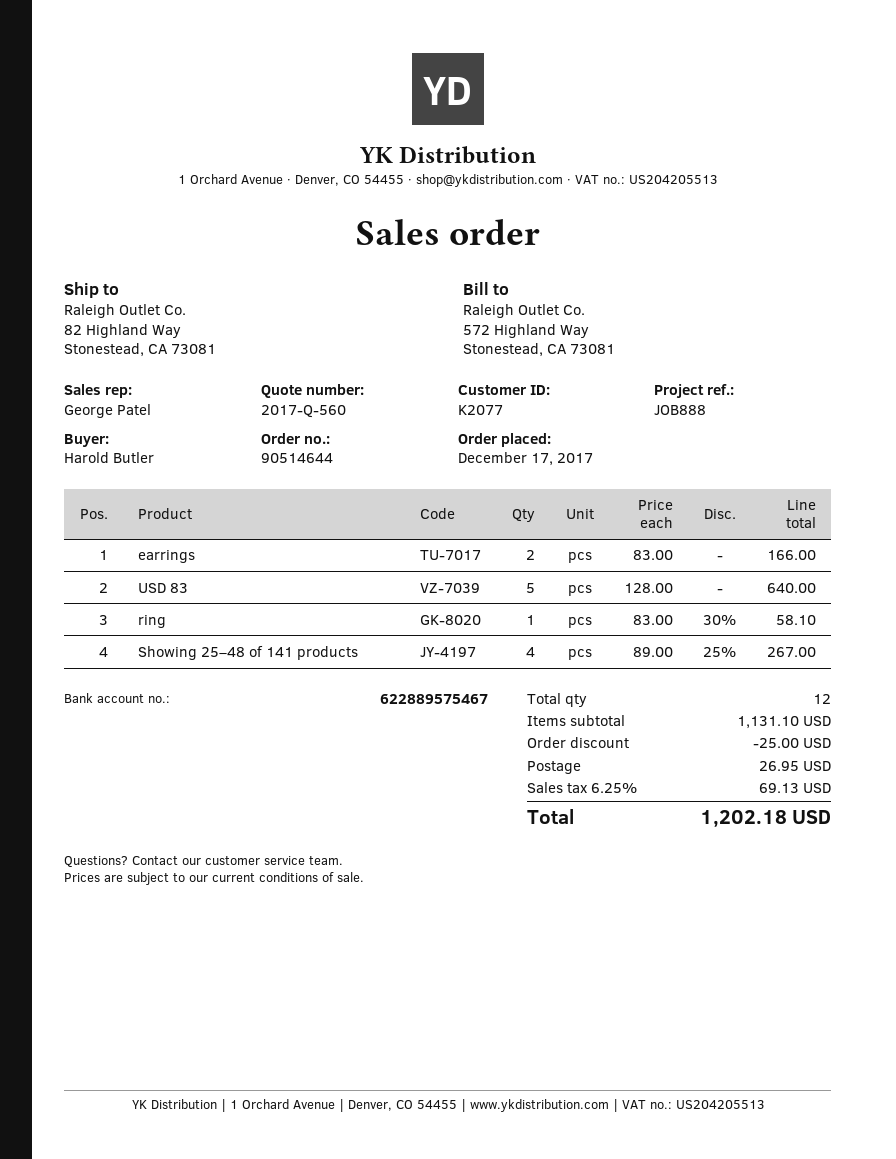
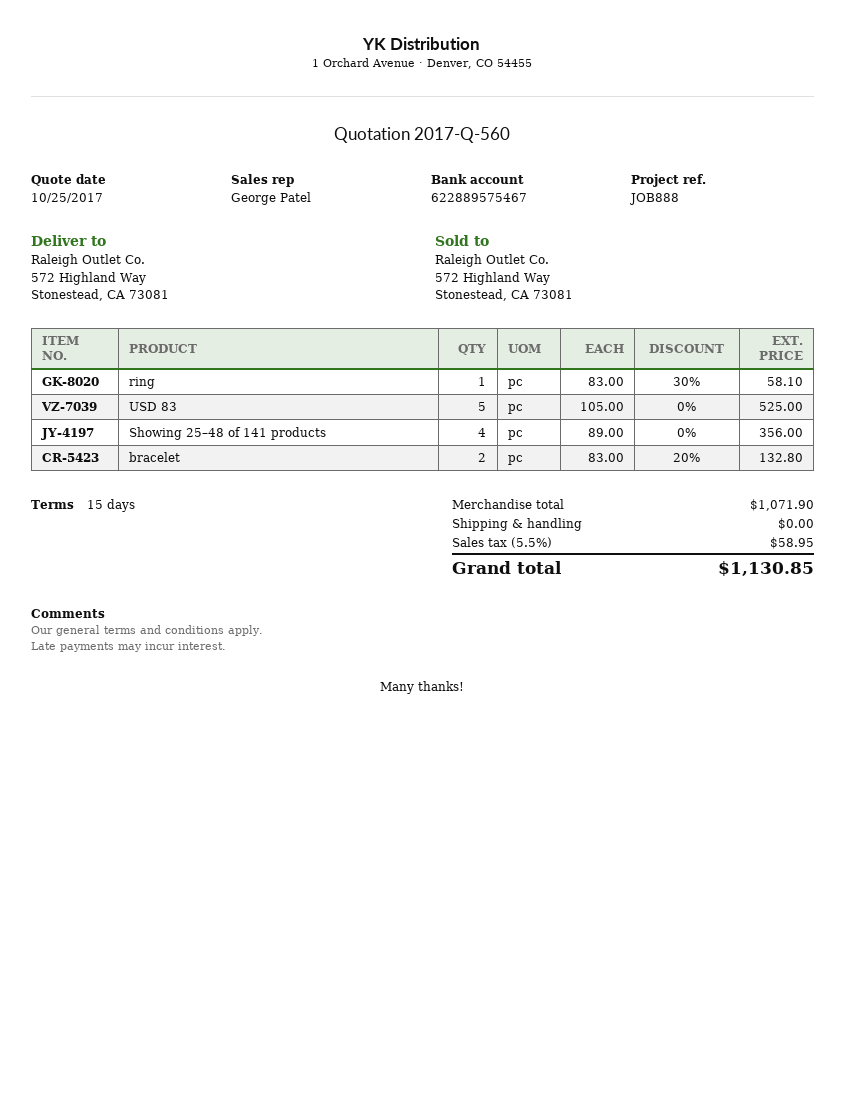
ship to: 82 Highland Way, Stonestead, CA 73081 -> 572 Highland Way, Stonestead, CA 73081
earrings: 2 x 83.00 = 166.00 -> none
USD 83: 5 x 128.00 = 640.00 -> 5 x 105.00 = 525.00
Showing 25–48 of 141 products: 4 x 89.00 - 25% = 267.00 -> 4 x 89.00 = 356.00
bracelet: none -> 2 x 83.00 - 20% = 132.80
subtotal: 1131.10 -> 1071.90
discount: 25.00 -> none
shipping: 26.95 -> 0.00
tax: 6.25% = 69.13 -> 5.5% = 58.95
total: 1202.18 -> 1130.85

